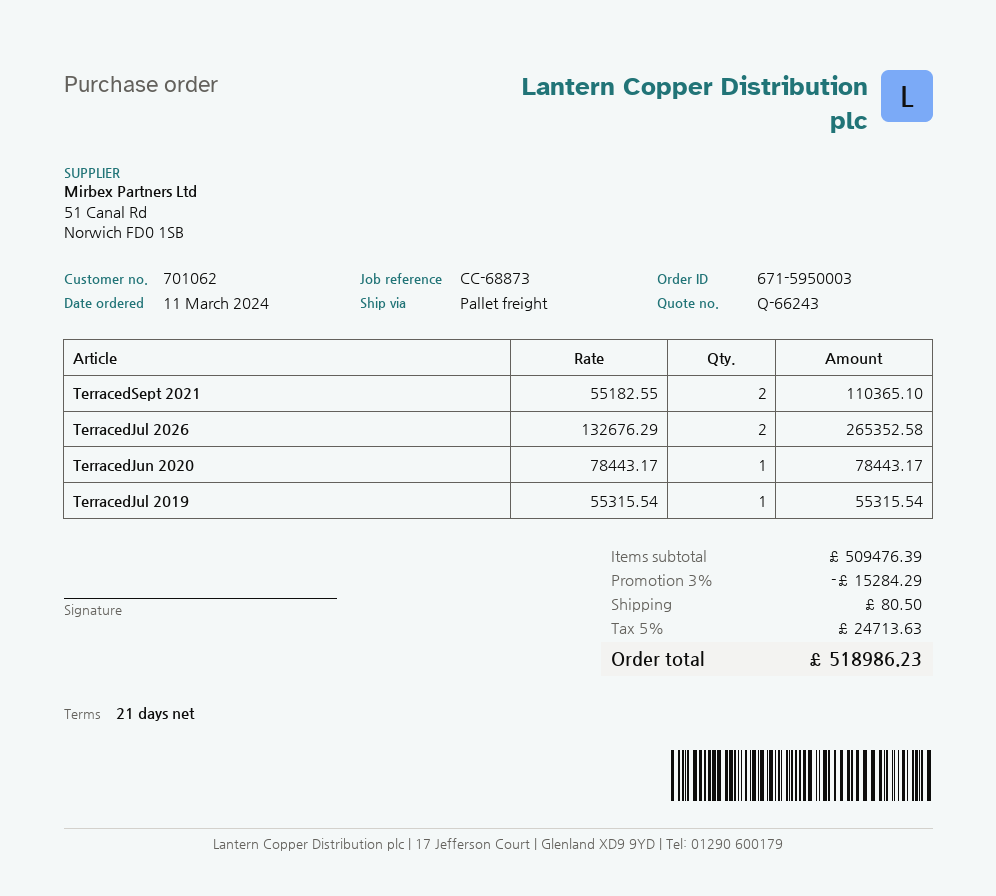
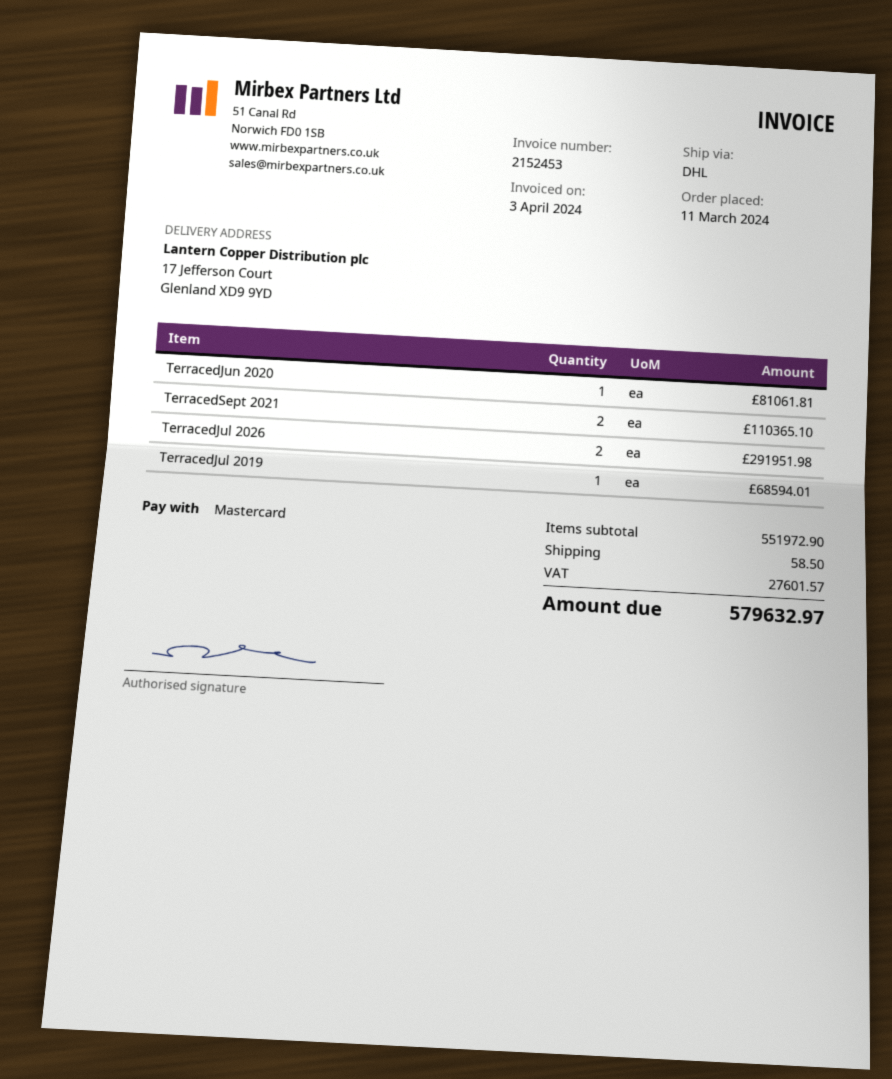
shipping method: pallet freight -> DHL
TerracedJul 2026: 2 for 265352.58 -> 2 for 291951.98
TerracedJun 2020: 1 for 78443.17 -> 1 for 81061.81
TerracedJul 2019: 1 for 55315.54 -> 1 for 68594.01
subtotal: 509476.39 -> 551972.90
discount: 3% = 15284.29 -> none
shipping: 80.50 -> 58.50
tax: 24713.63 -> 27601.57
total: 518986.23 -> 579632.97

